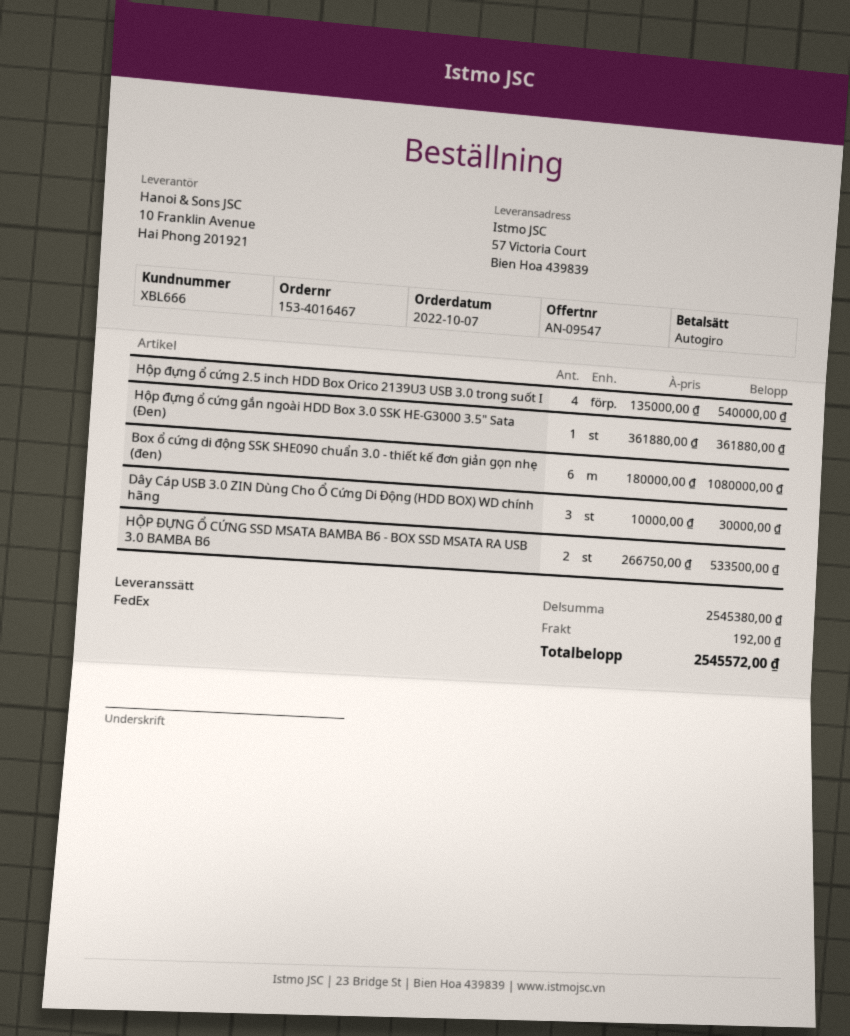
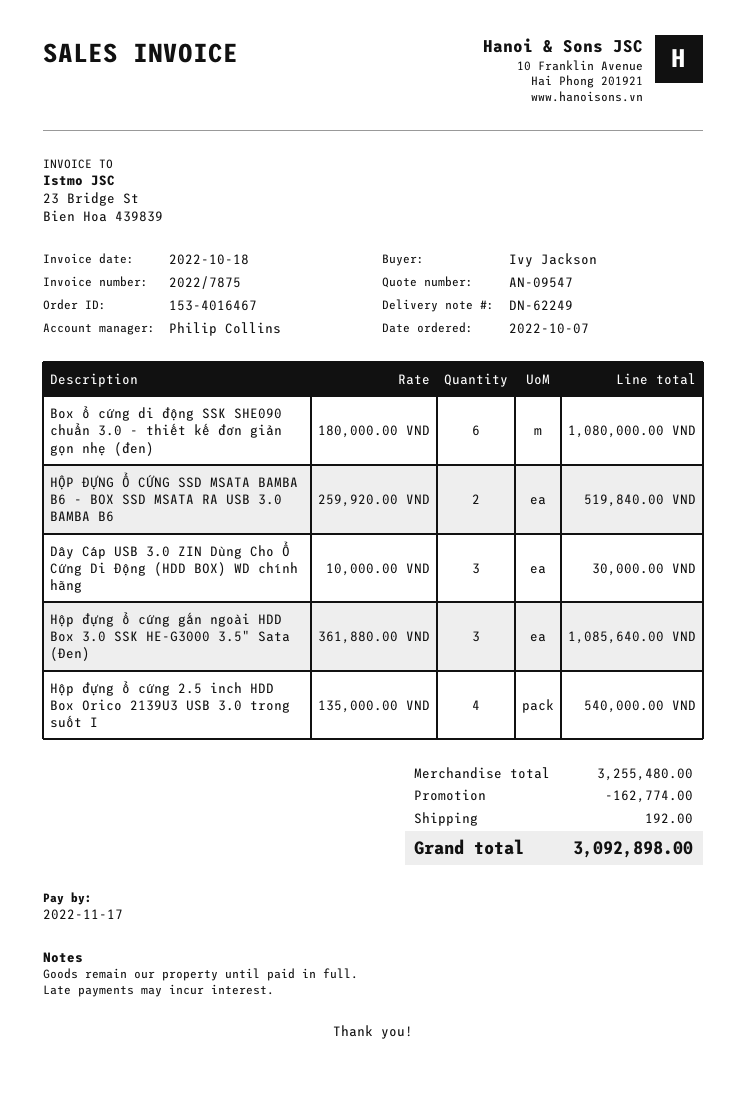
Hộp đựng ổ cứng gắn ngoài HDD Box 3.0 SSK HE-G3000 3.5" Sata (Đen): 1 x 361880.00 = 361880.00 -> 3 x 361880.00 = 1085640.00
HỘP ĐỰNG Ổ CỨNG SSD MSATA BAMBA B6 - BOX SSD MSATA RA USB 3.0 BAMBA B6: 2 x 266750.00 = 533500.00 -> 2 x 259920.00 = 519840.00
subtotal: 2545380.00 -> 3255480.00
discount: none -> 162774.00
total: 2545572.00 -> 3092898.00

